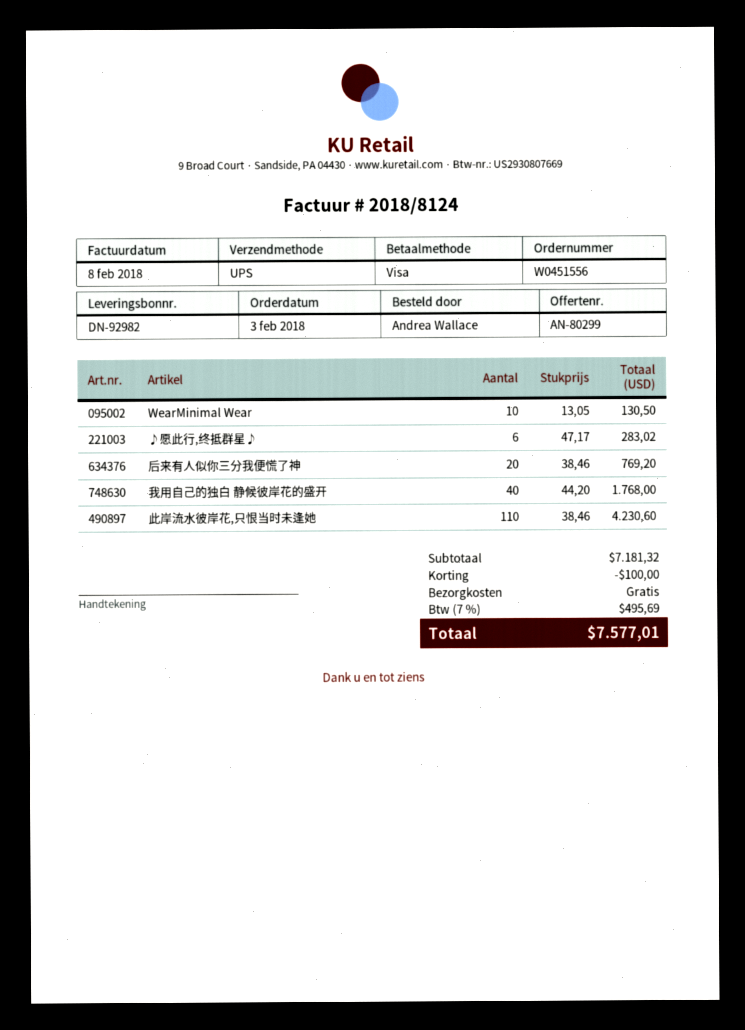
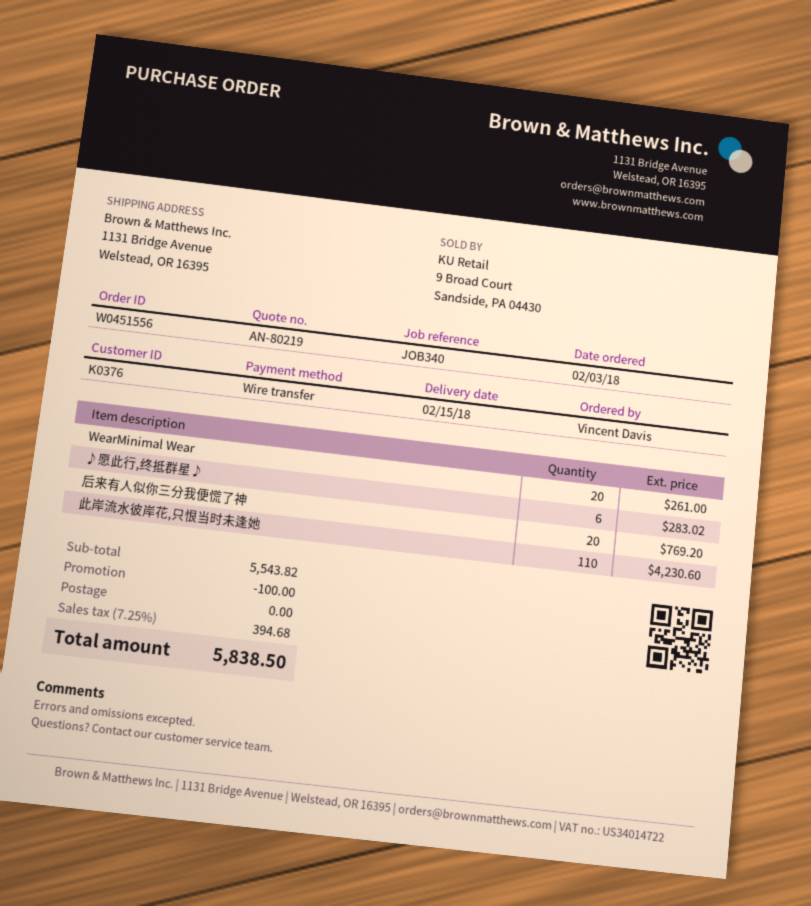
quote number: AN-80299 -> AN-80219
ordered by: Andrea Wallace -> Vincent Davis
payment method: Visa -> bank transfer
WearMinimal Wear: 10 for 130.50 -> 20 for 261.00
我用自己的独白 静候彼岸花的盛开: 40 for 1768.00 -> none
subtotal: 7181.32 -> 5543.82
tax: 7% = 495.69 -> 7.25% = 394.68
total: 7577.01 -> 5838.50

